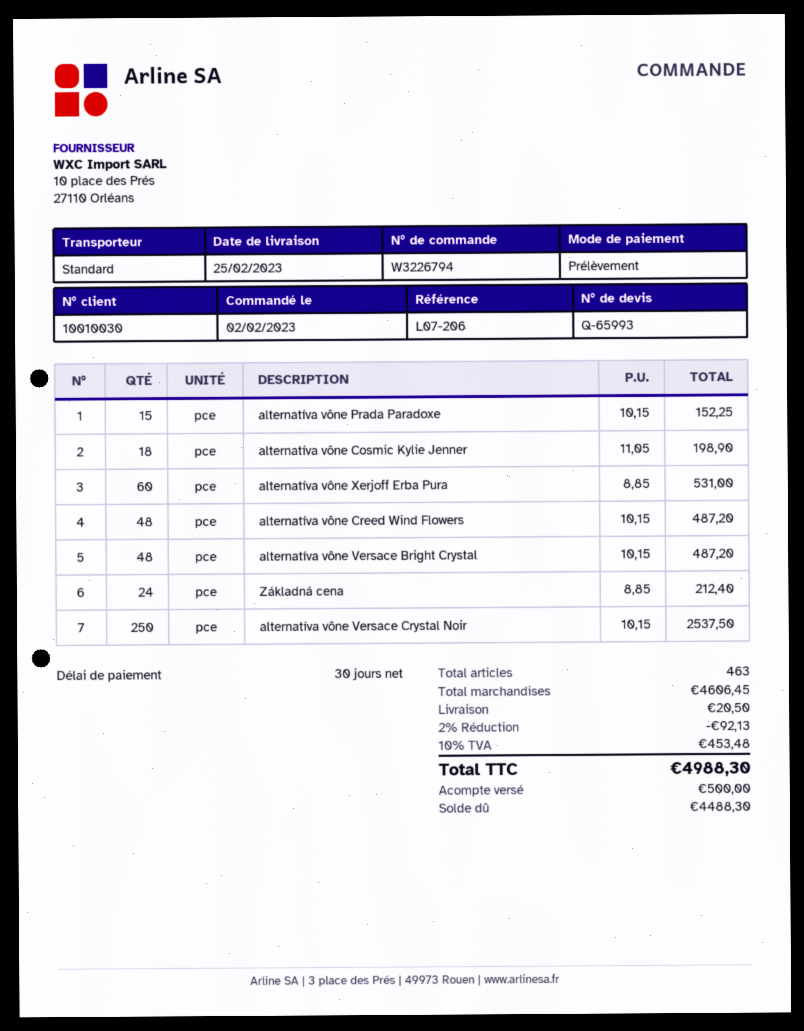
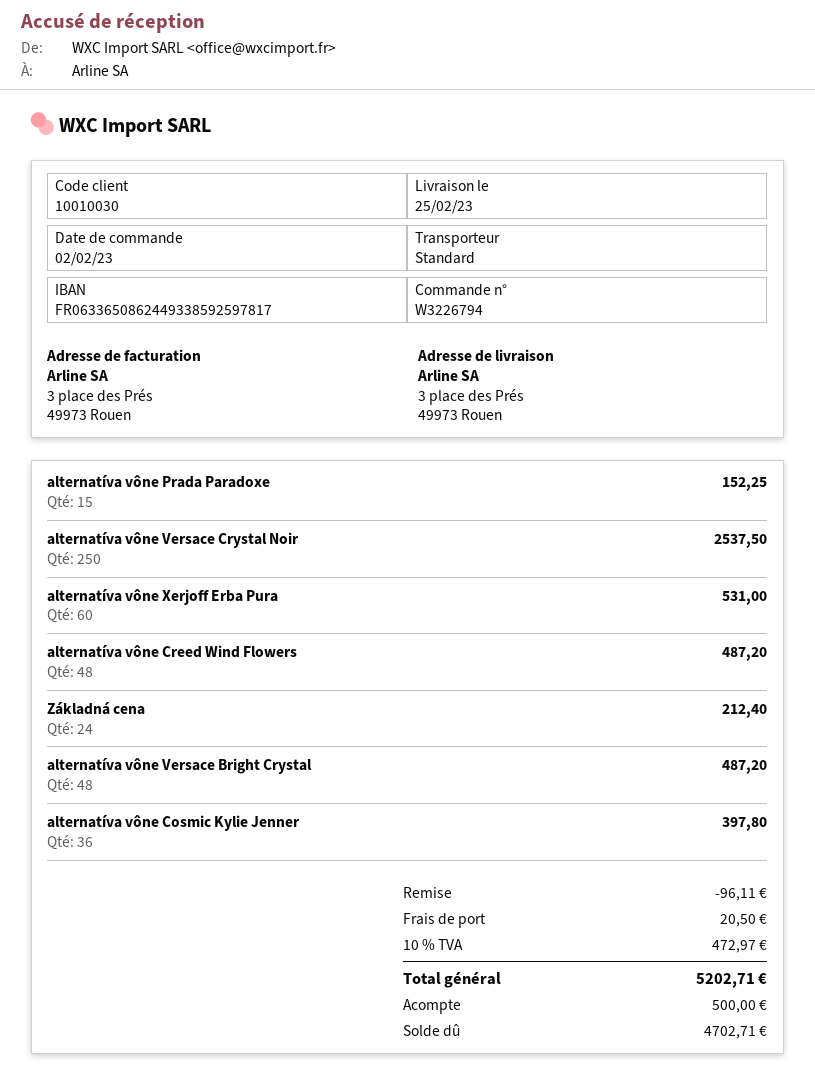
alternatíva vône Cosmic Kylie Jenner: 18 for 198.90 -> 36 for 397.80
discount: 92.13 -> 96.11
tax: 10% = 453.48 -> 10% = 472.97
total: 4988.30 -> 5202.71
balance: 4488.30 -> 4702.71

